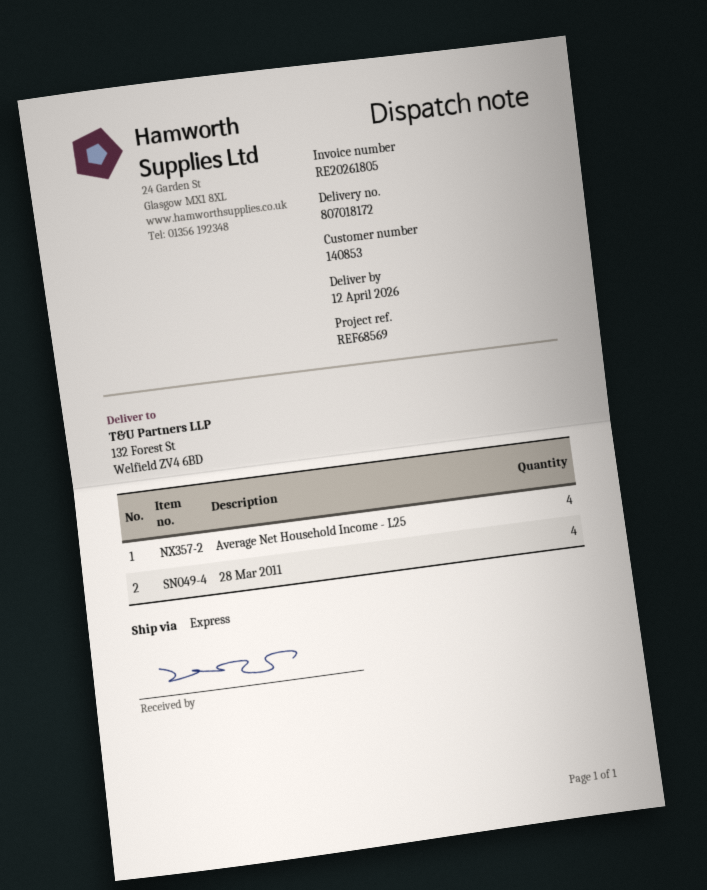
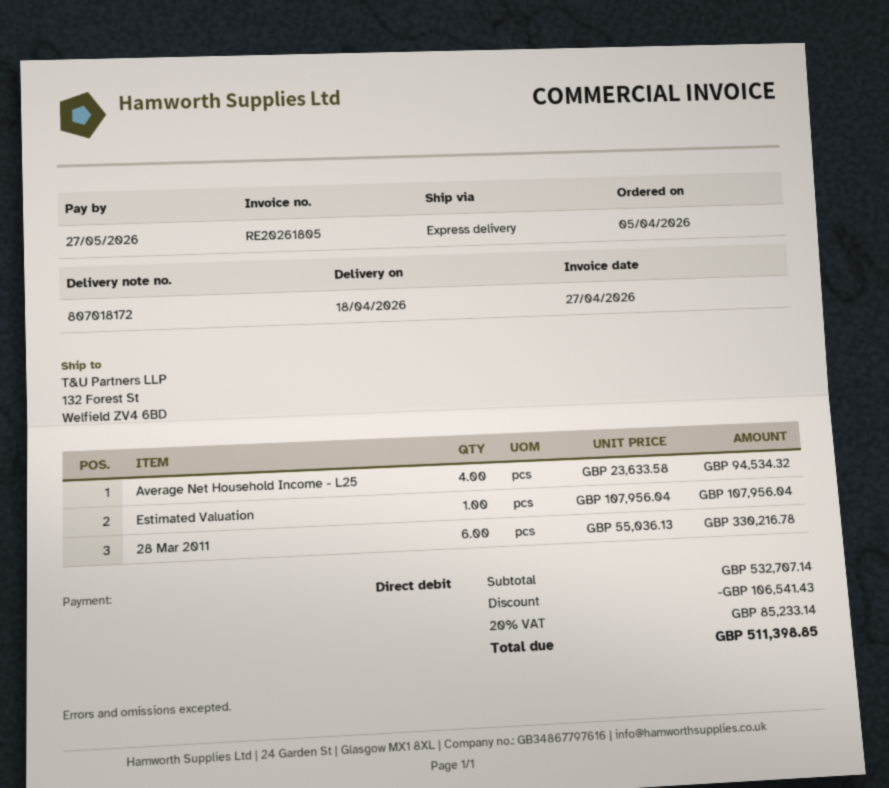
delivery date: 2026-04-12 -> 2026-04-18
28 Mar 2011: 4 -> 6
Estimated Valuation: none -> 1

